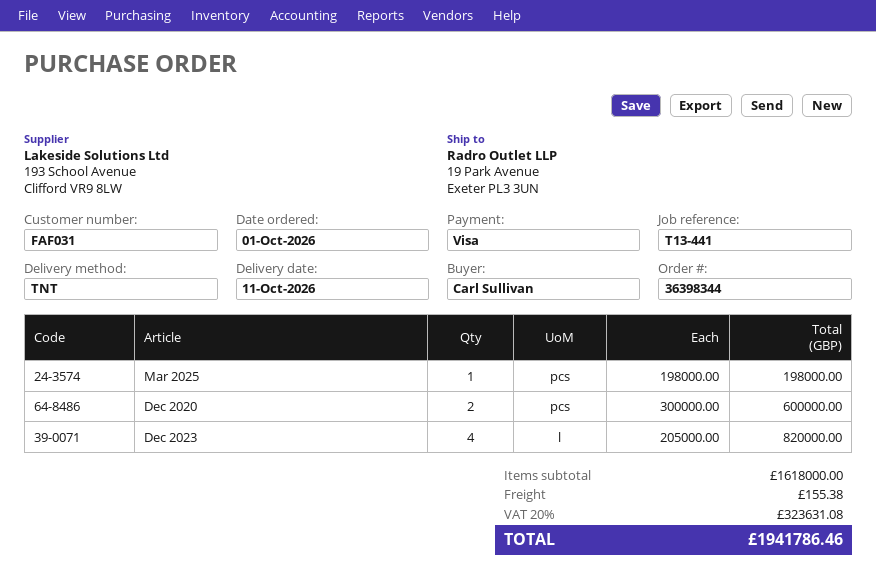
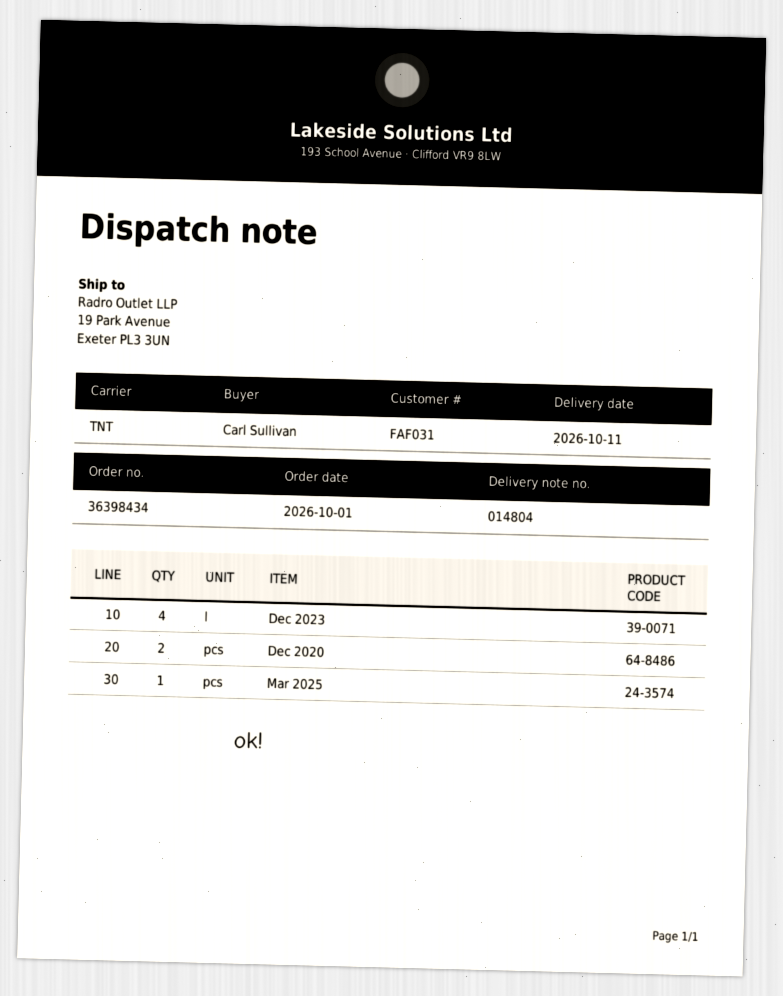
order number: 36398344 -> 36398434

